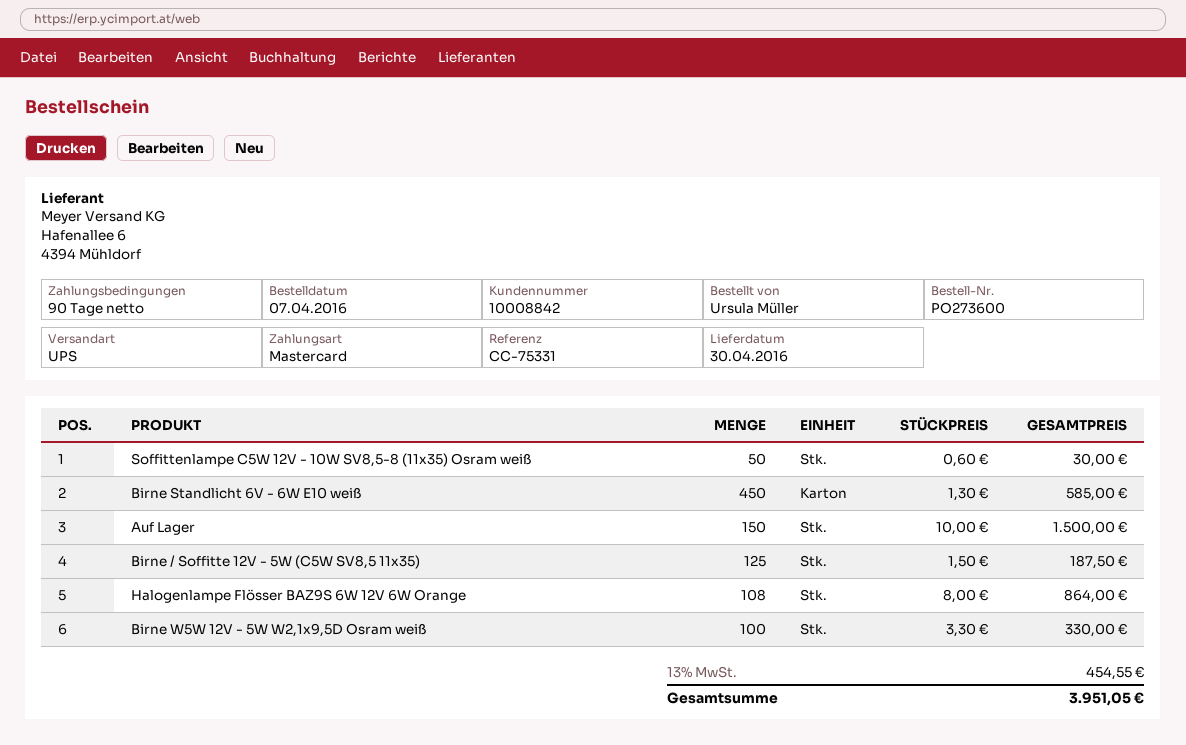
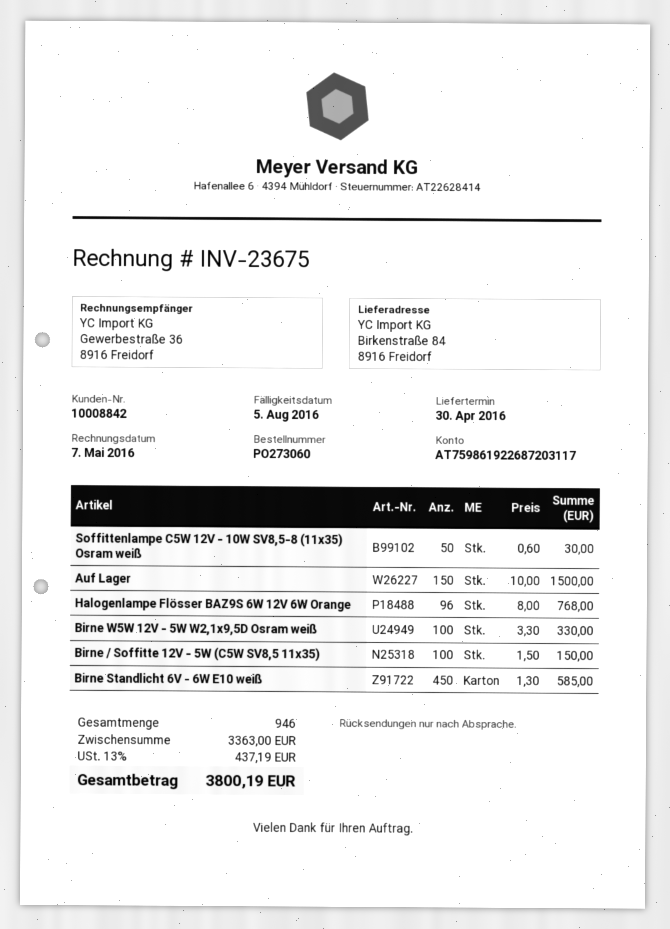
order number: PO273600 -> PO273060
Birne / Soffitte 12V - 5W (C5W SV8,5 11x35): 125 x 1.50 = 187.50 -> 100 x 1.50 = 150.00
Halogenlampe Flösser BAZ9S 6W 12V 6W Orange: 108 x 8.00 = 864.00 -> 96 x 8.00 = 768.00
tax: 13% = 454.55 -> 13% = 437.19
total: 3951.05 -> 3800.19

